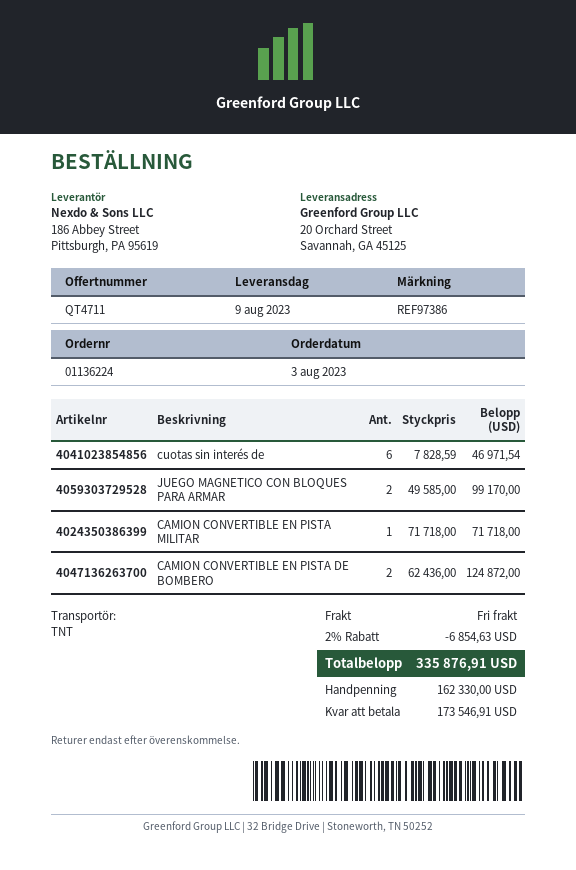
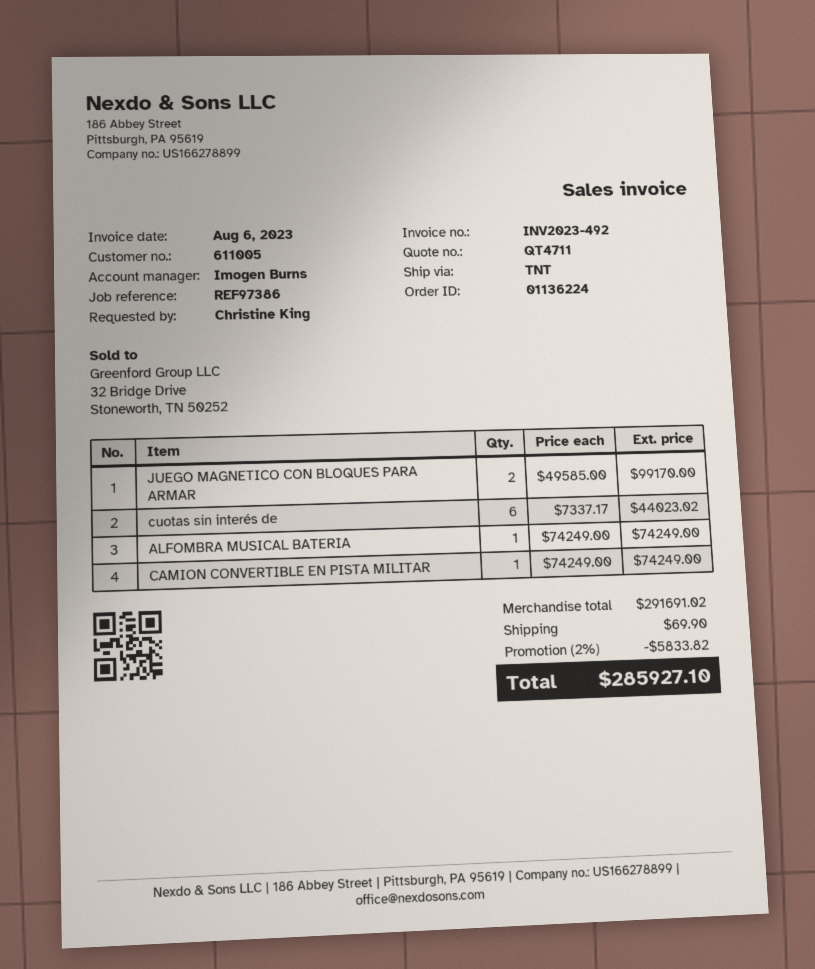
cuotas sin interés de: 6 x 7828.59 = 46971.54 -> 6 x 7337.17 = 44023.02
CAMION CONVERTIBLE EN PISTA MILITAR: 1 x 71718.00 = 71718.00 -> 1 x 74249.00 = 74249.00
CAMION CONVERTIBLE EN PISTA DE BOMBERO: 2 x 62436.00 = 124872.00 -> none
ALFOMBRA MUSICAL BATERIA: none -> 1 x 74249.00 = 74249.00
discount: 2% = 6854.63 -> 2% = 5833.82
shipping: 0.00 -> 69.90
total: 335876.91 -> 285927.10

